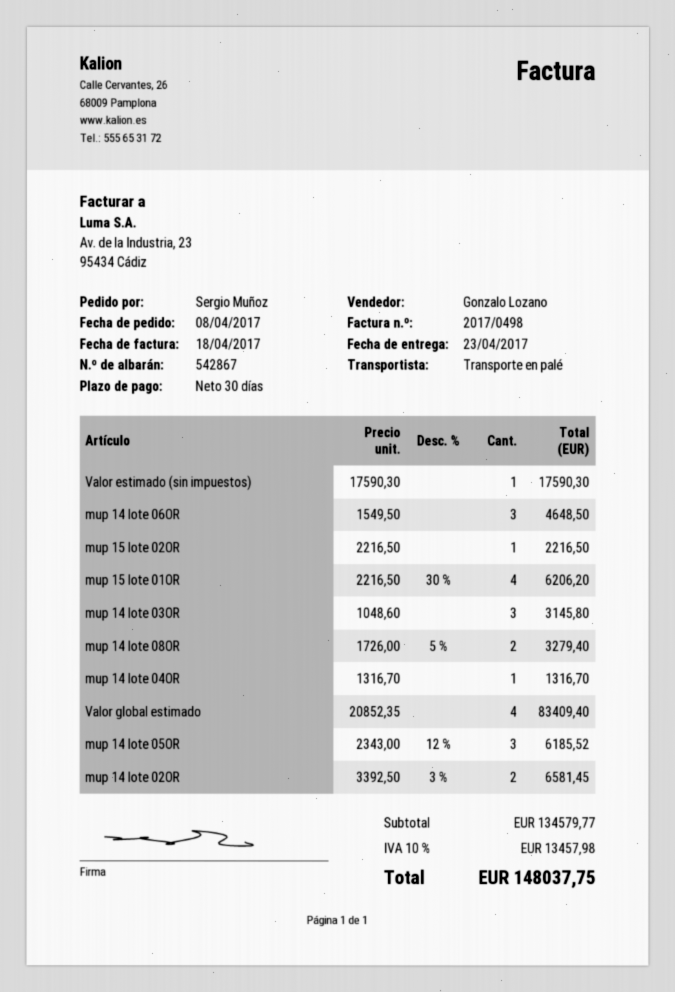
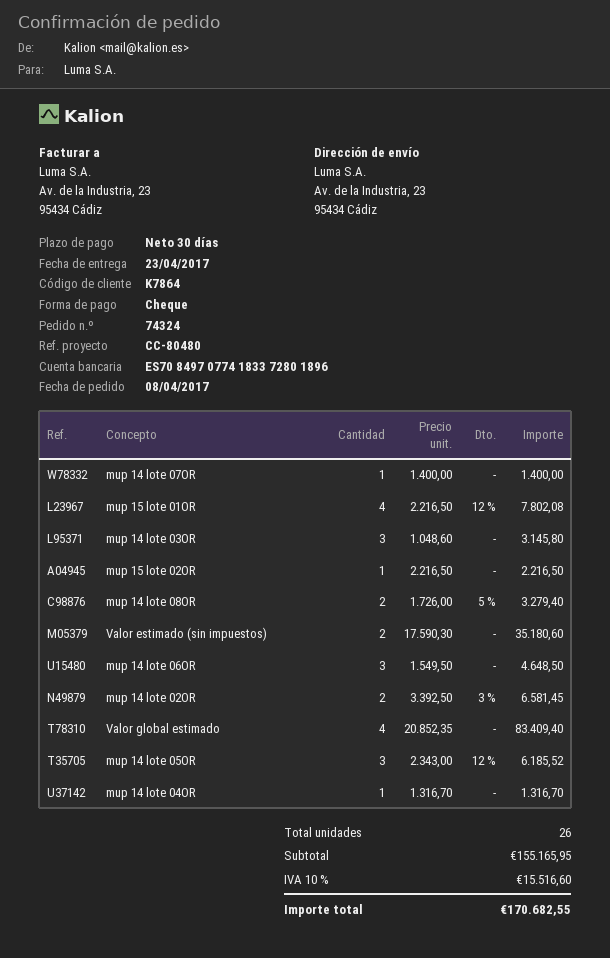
Valor estimado (sin impuestos): 1 x 17590.30 = 17590.30 -> 2 x 17590.30 = 35180.60
mup 15 lote 01OR: 4 x 2216.50 - 30% = 6206.20 -> 4 x 2216.50 - 12% = 7802.08
mup 14 lote 07OR: none -> 1 x 1400.00 = 1400.00
subtotal: 134579.77 -> 155165.95
tax: 10% = 13457.98 -> 10% = 15516.60
total: 148037.75 -> 170682.55

